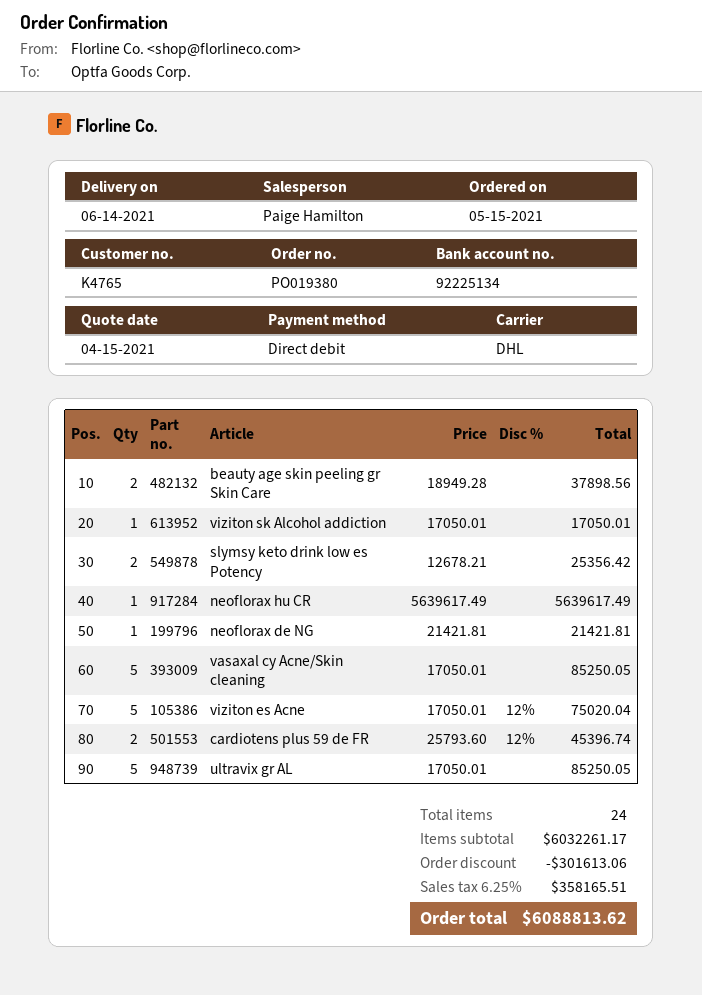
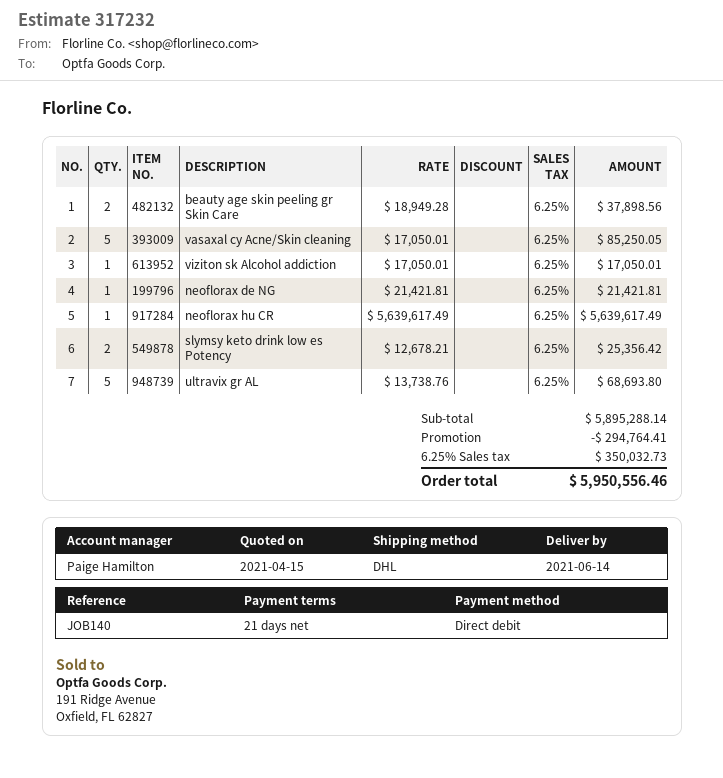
viziton es Acne: 5 x 17050.01 - 12% = 75020.04 -> none
cardiotens plus 59 de FR: 2 x 25793.60 - 12% = 45396.74 -> none
ultravix gr AL: 5 x 17050.01 = 85250.05 -> 5 x 13738.76 = 68693.80
subtotal: 6032261.17 -> 5895288.14
discount: 301613.06 -> 294764.41
tax: 6.25% = 358165.51 -> 6.25% = 350032.73
total: 6088813.62 -> 5950556.46

